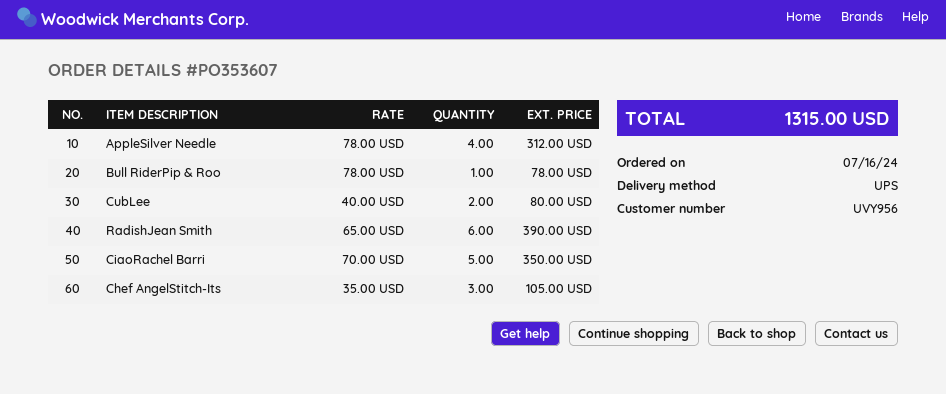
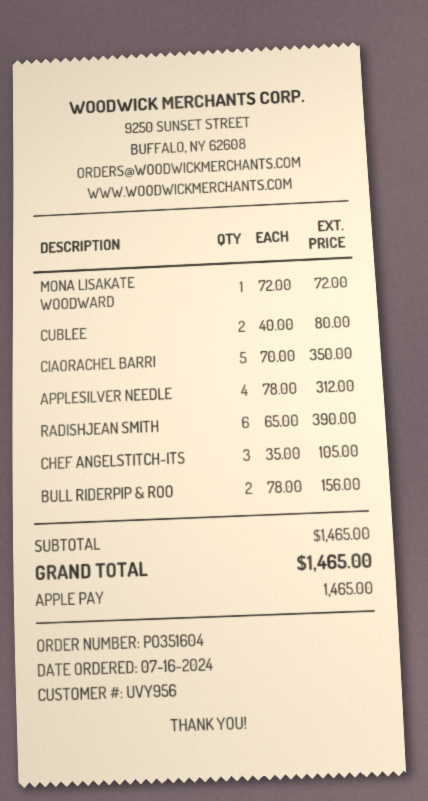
order number: PO353607 -> PO351604
Bull RiderPip & Roo: 1 x 78.00 = 78.00 -> 2 x 78.00 = 156.00
MONA LISAKATE WOODWARD: none -> 1 x 72.00 = 72.00
total: 1315.00 -> 1465.00

